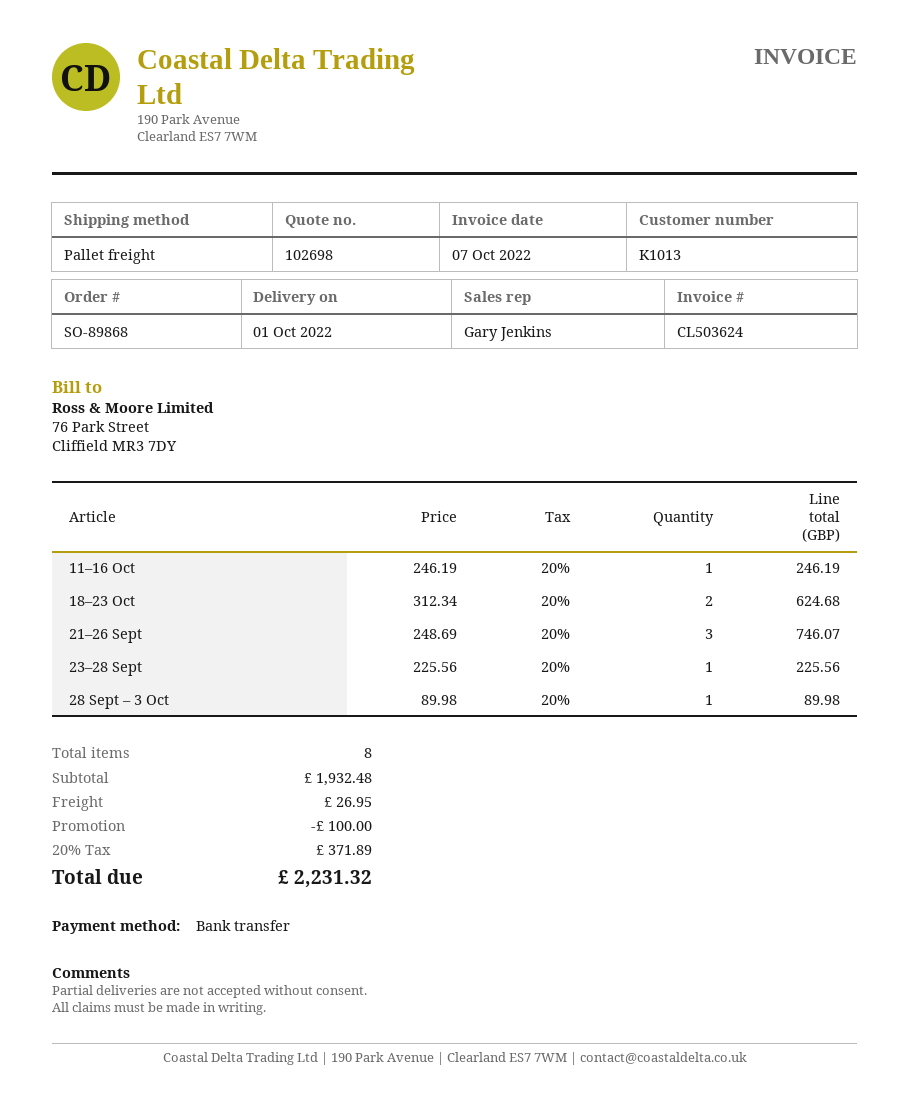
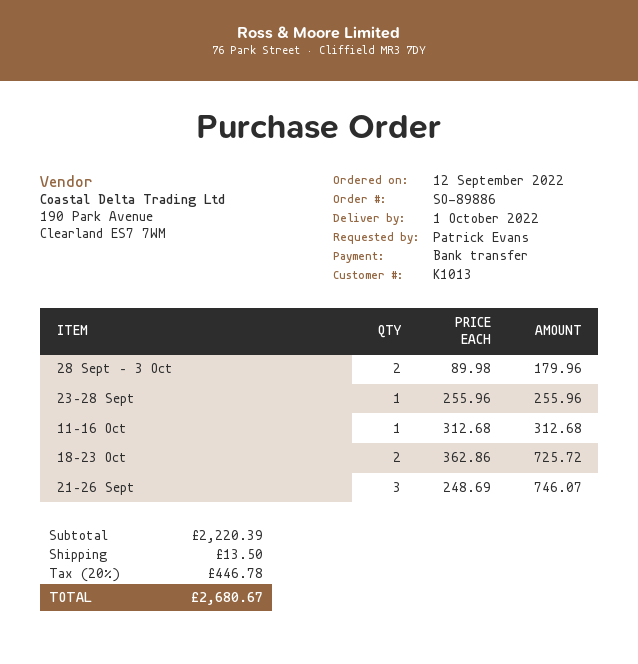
order number: SO-89868 -> SO-89886
11–16 Oct: 1 x 246.19 = 246.19 -> 1 x 312.68 = 312.68
18–23 Oct: 2 x 312.34 = 624.68 -> 2 x 362.86 = 725.72
23–28 Sept: 1 x 225.56 = 225.56 -> 1 x 255.96 = 255.96
28 Sept – 3 Oct: 1 x 89.98 = 89.98 -> 2 x 89.98 = 179.96
subtotal: 1932.48 -> 2220.39
discount: 100.00 -> none
shipping: 26.95 -> 13.50
tax: 20% = 371.89 -> 20% = 446.78
total: 2231.32 -> 2680.67

